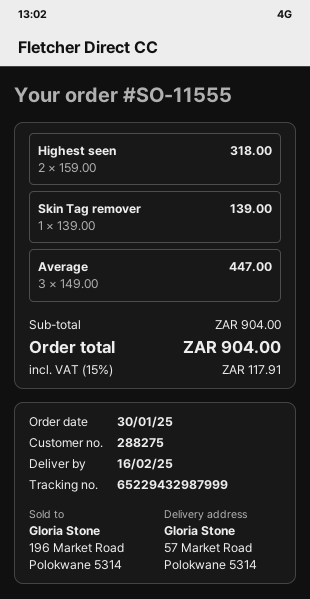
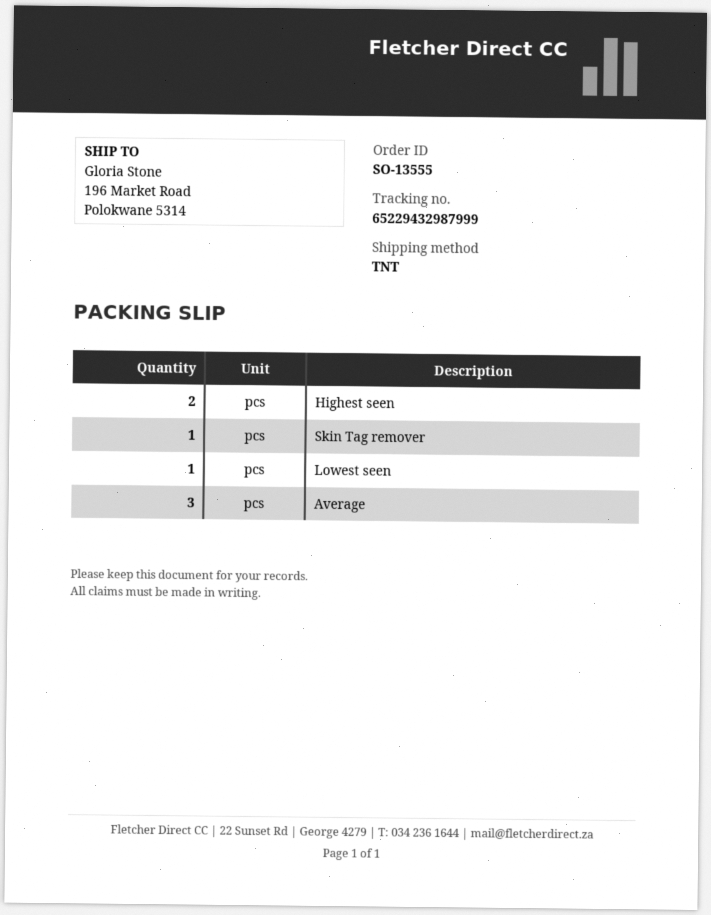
order number: SO-11555 -> SO-13555
ship to: 57 Market Road, Polokwane 5314 -> 196 Market Road, Polokwane 5314
Lowest seen: none -> 1

